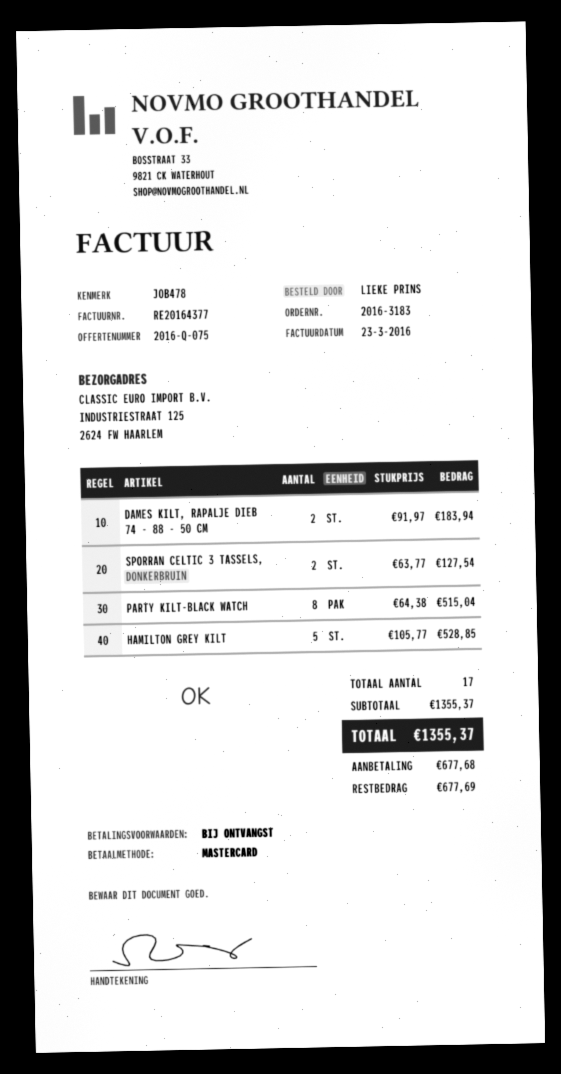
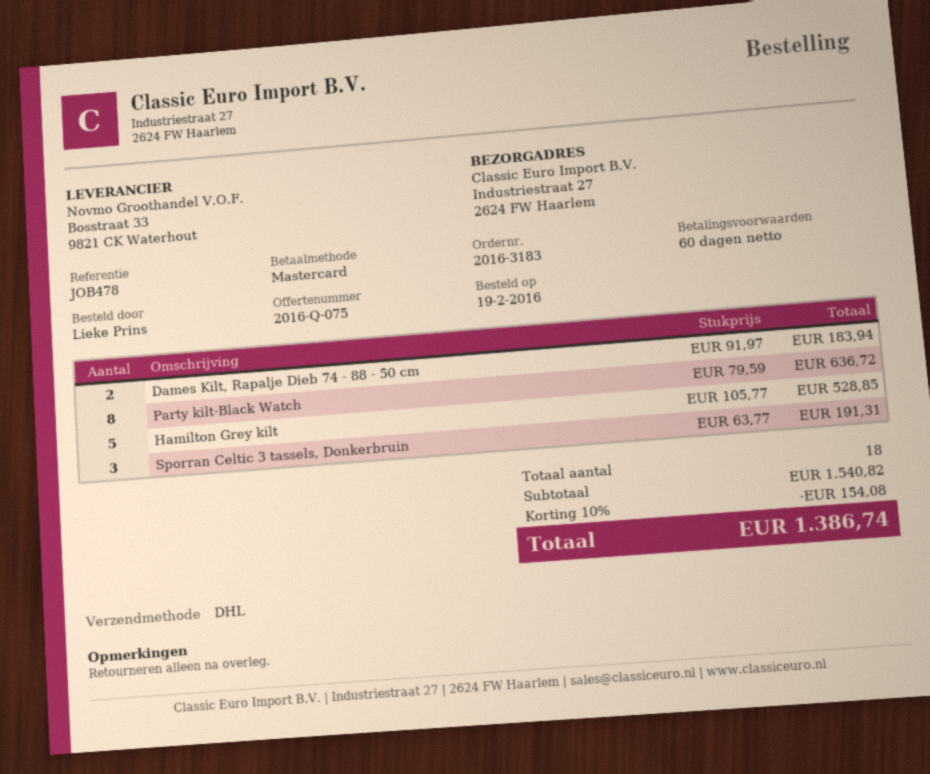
payment terms: on receipt -> 60 days
ship to: INDUSTRIESTRAAT 125, 2624 FW HAARLEM -> Industriestraat 27, 2624 FW Haarlem
SPORRAN CELTIC 3 TASSELS, DONKERBRUIN: 2 x 63.77 = 127.54 -> 3 x 63.77 = 191.31
PARTY KILT-BLACK WATCH: 8 x 64.38 = 515.04 -> 8 x 79.59 = 636.72
total quantity: 17 -> 18
subtotal: 1355.37 -> 1540.82
discount: none -> 10% = 154.08
total: 1355.37 -> 1386.74

